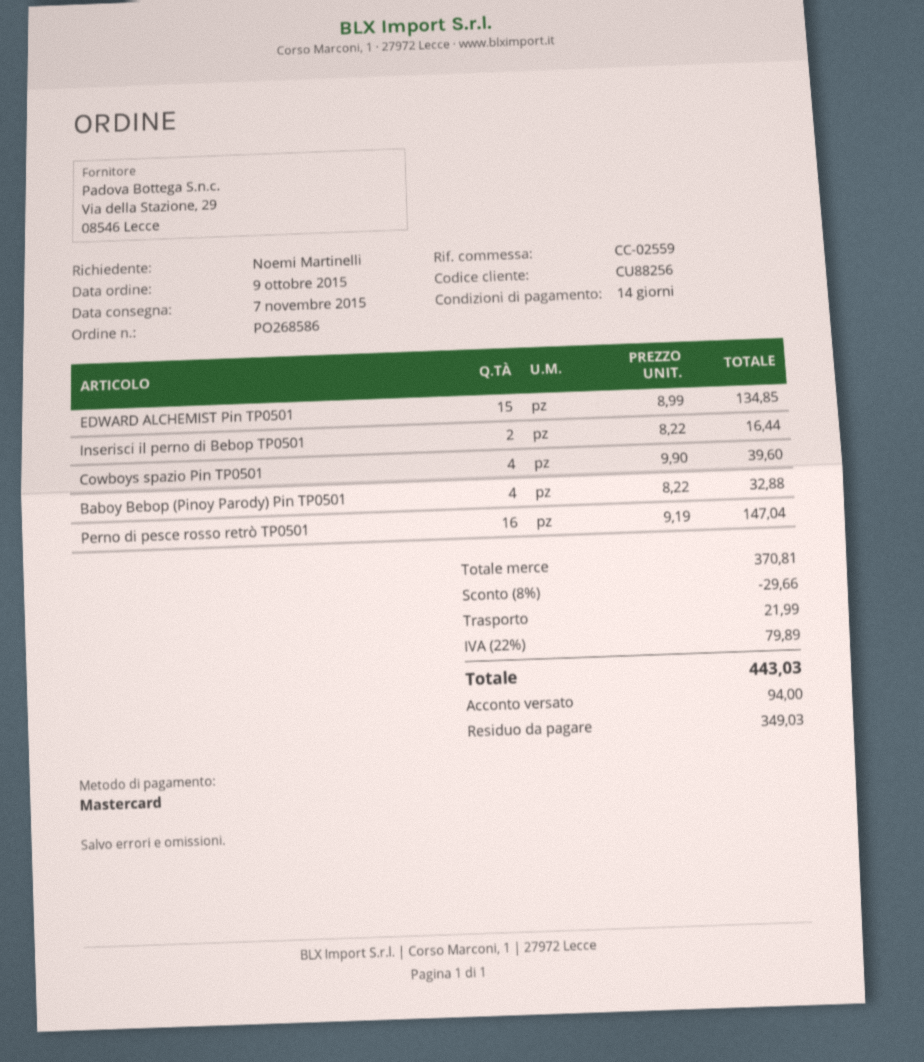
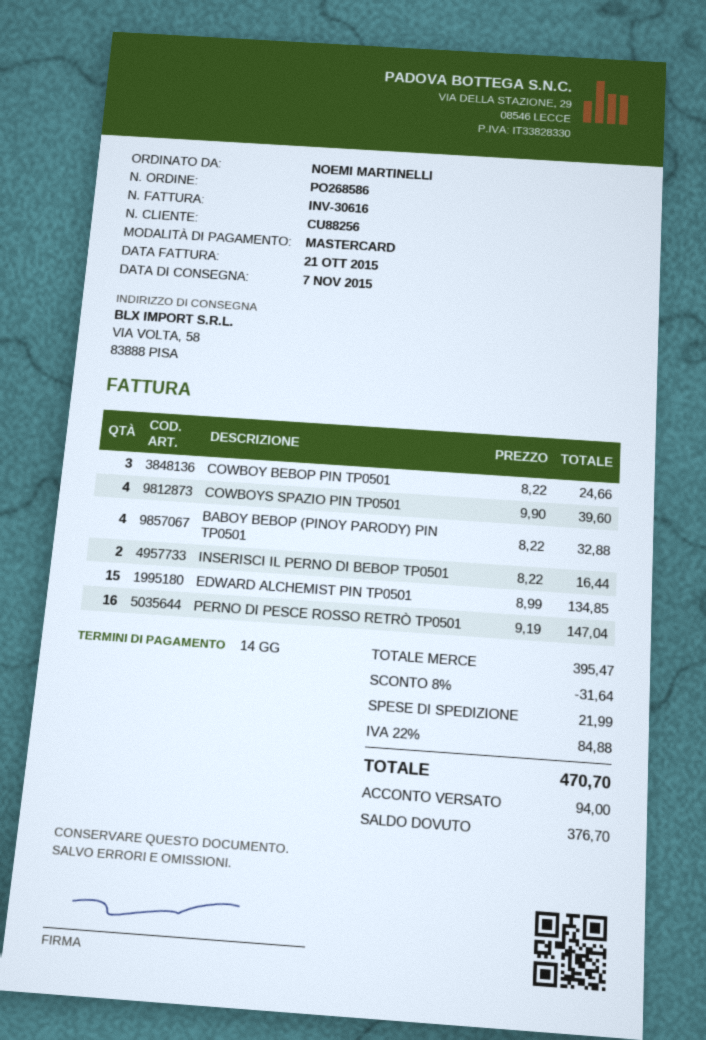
COWBOY BEBOP PIN TP0501: none -> 3 x 8.22 = 24.66
subtotal: 370.81 -> 395.47
discount: 8% = 29.66 -> 8% = 31.64
tax: 22% = 79.89 -> 22% = 84.88
total: 443.03 -> 470.70
balance: 349.03 -> 376.70

